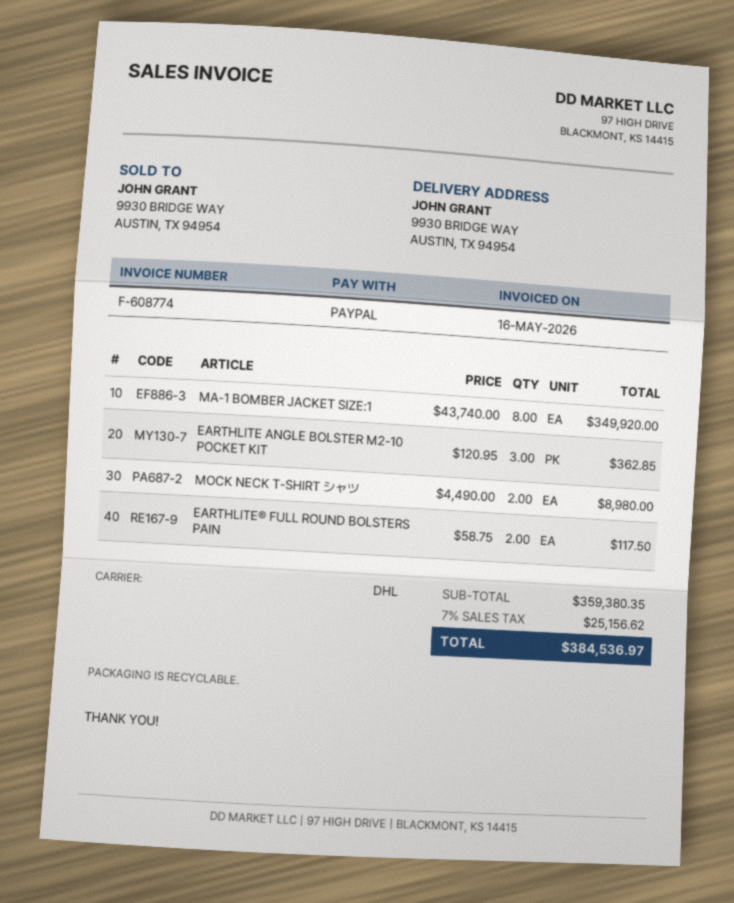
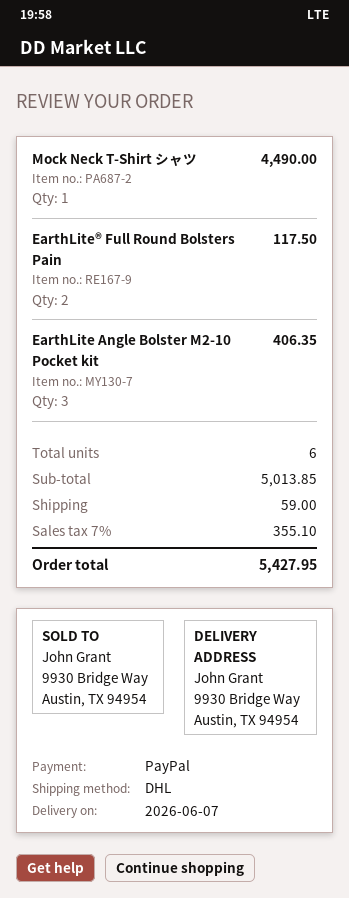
MA-1 BOMBER JACKET SIZE:1: 8 for 349920.00 -> none
EARTHLITE ANGLE BOLSTER M2-10 POCKET KIT: 3 for 362.85 -> 3 for 406.35
MOCK NECK T-SHIRT シャツ: 2 for 8980.00 -> 1 for 4490.00
subtotal: 359380.35 -> 5013.85
shipping: none -> 59.00
tax: 7% = 25156.62 -> 7% = 355.10
total: 384536.97 -> 5427.95

